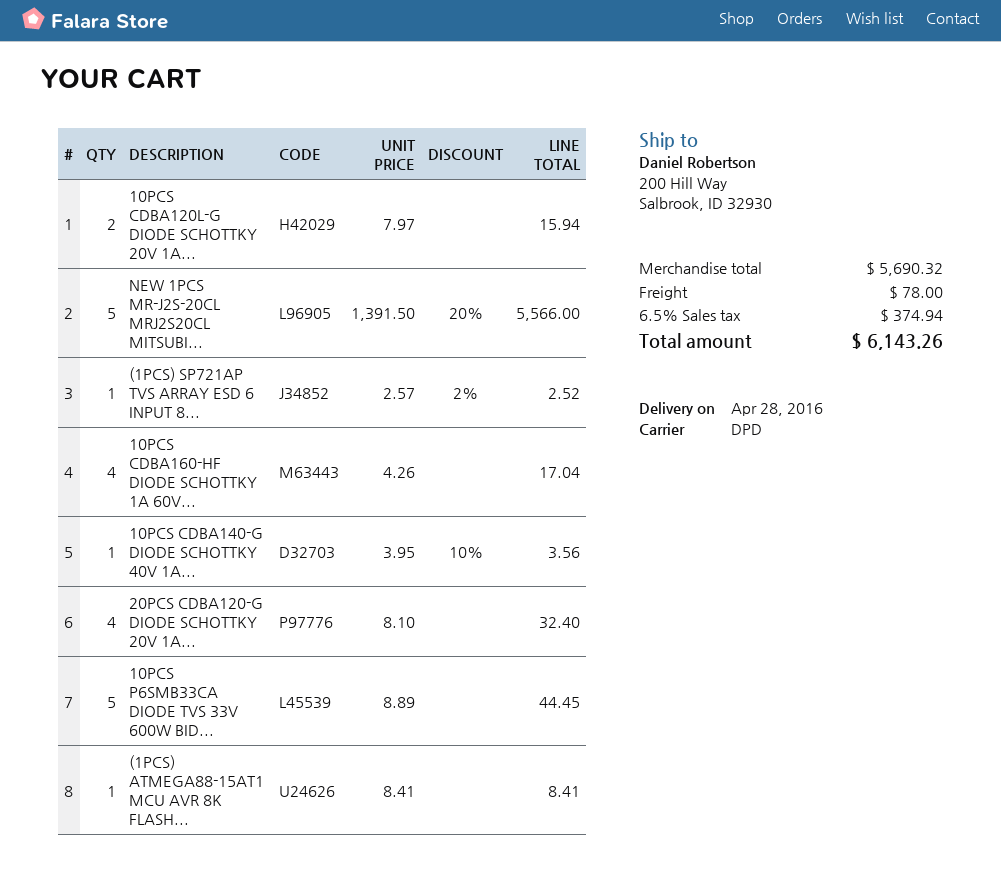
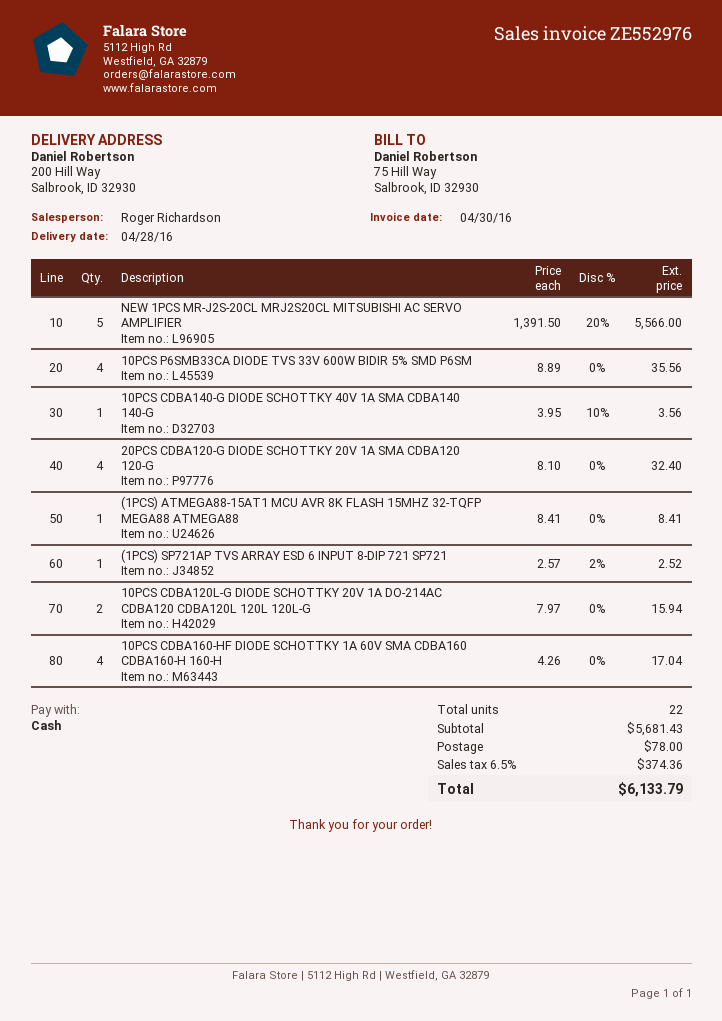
10PCS P6SMB33CA DIODE TVS 33V 600W BID...: 5 x 8.89 = 44.45 -> 4 x 8.89 = 35.56
subtotal: 5690.32 -> 5681.43
tax: 6.5% = 374.94 -> 6.5% = 374.36
total: 6143.26 -> 6133.79

